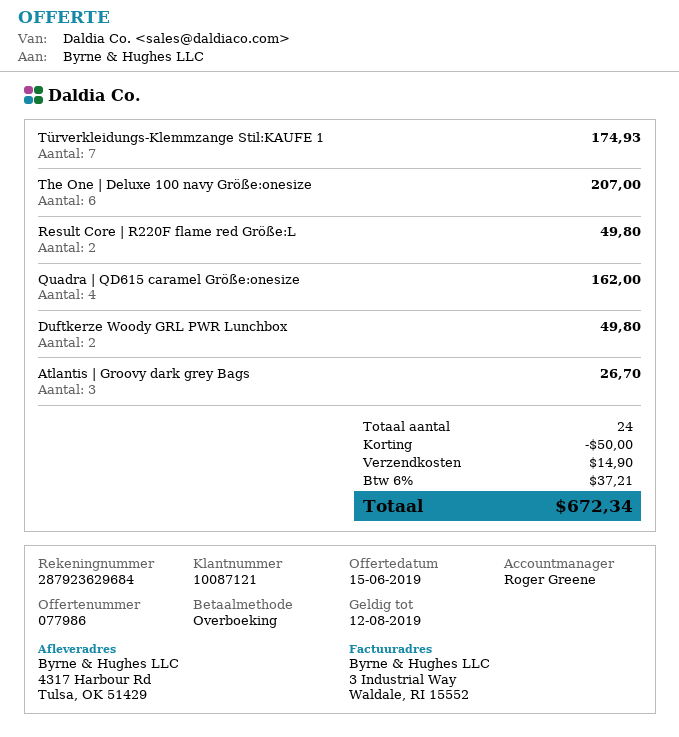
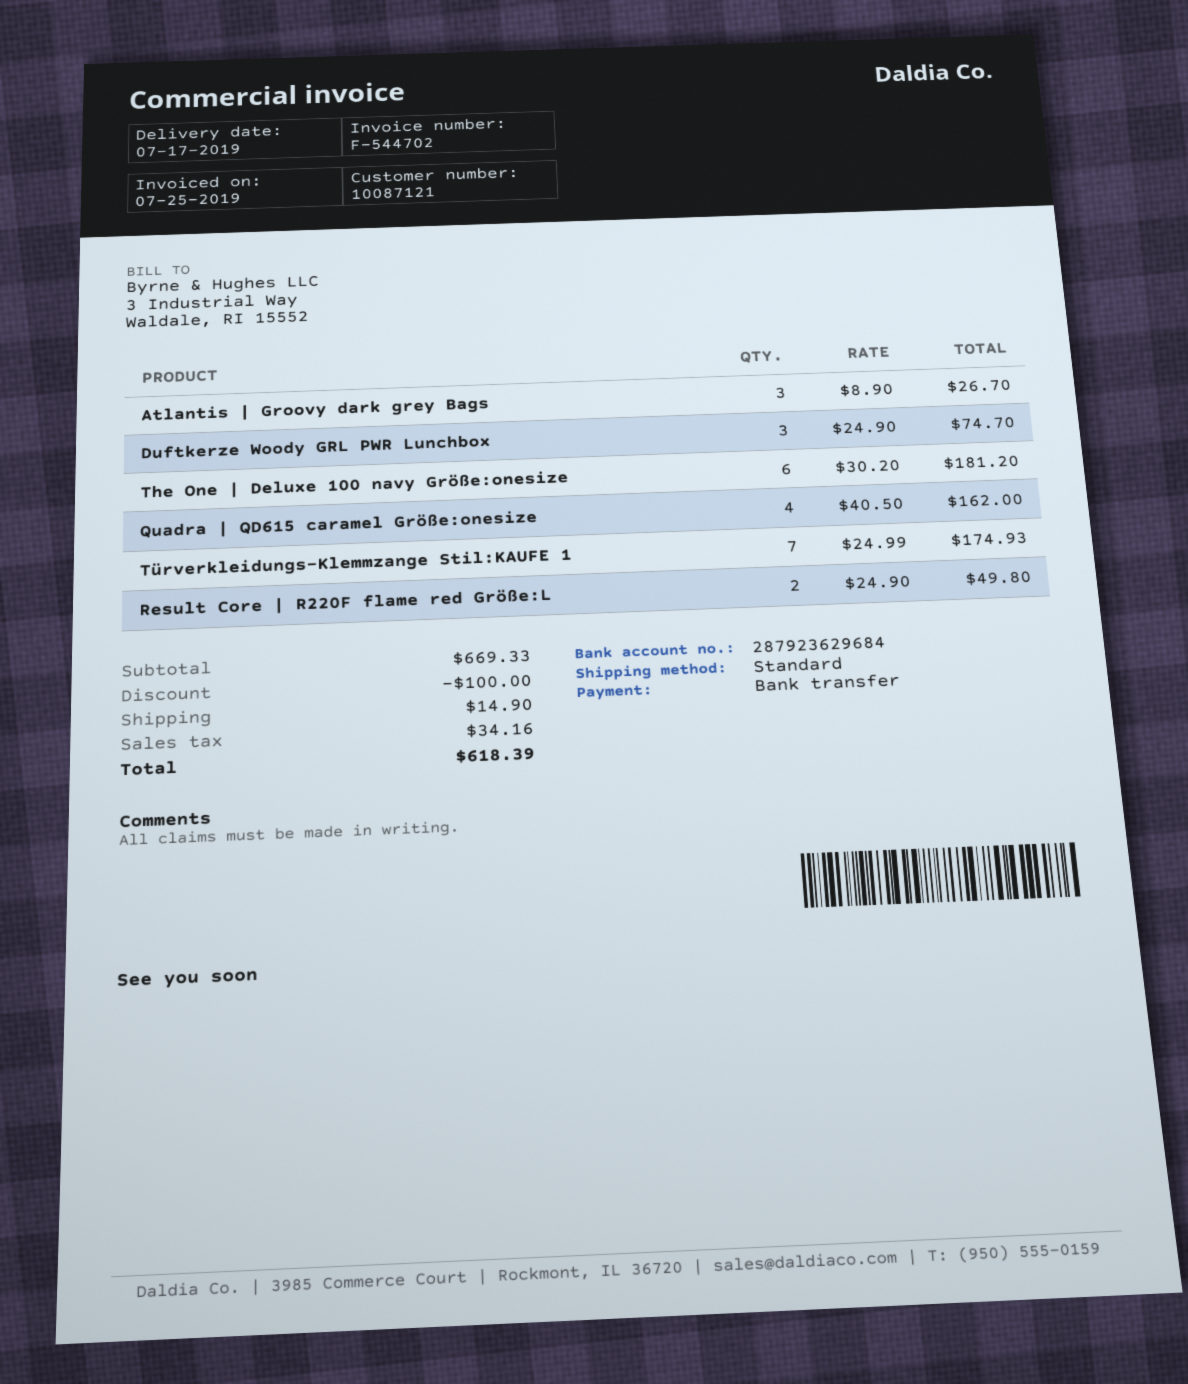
The One | Deluxe 100 navy Größe:onesize: 6 for 207.00 -> 6 for 181.20
Duftkerze Woody GRL PWR Lunchbox: 2 for 49.80 -> 3 for 74.70
discount: 50.00 -> 100.00
tax: 37.21 -> 34.16
total: 672.34 -> 618.39

